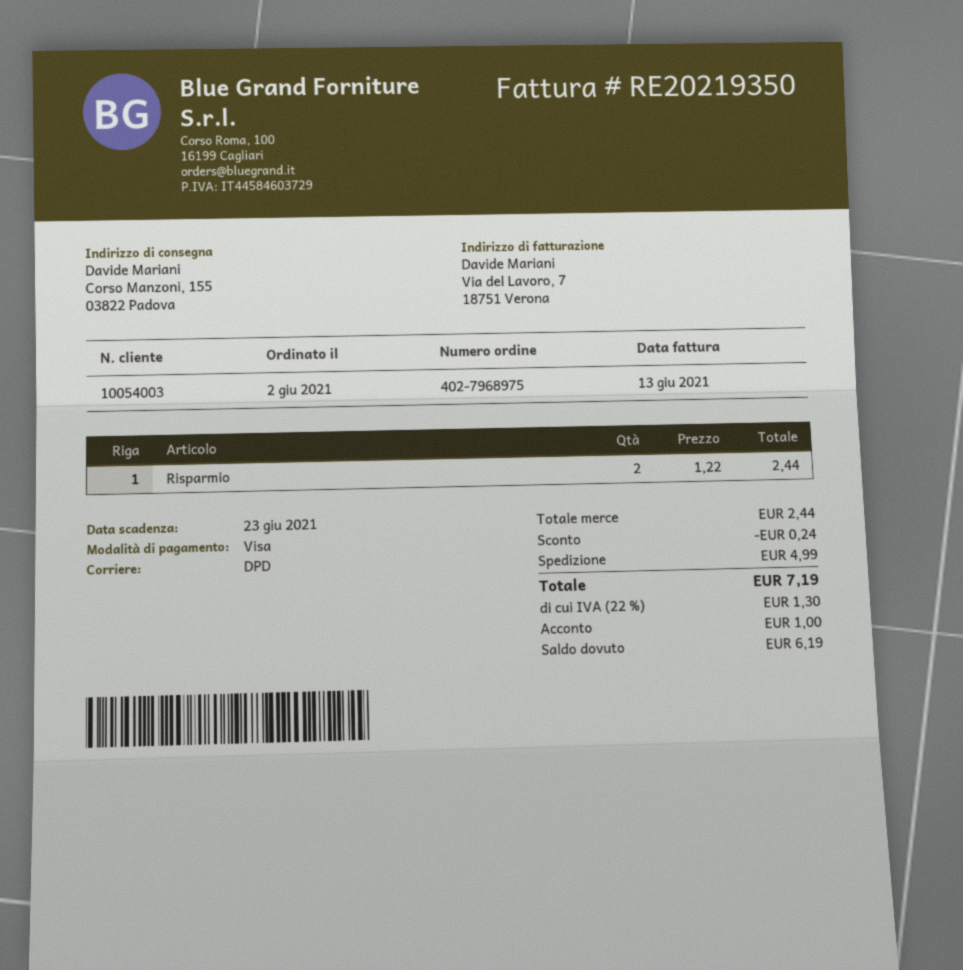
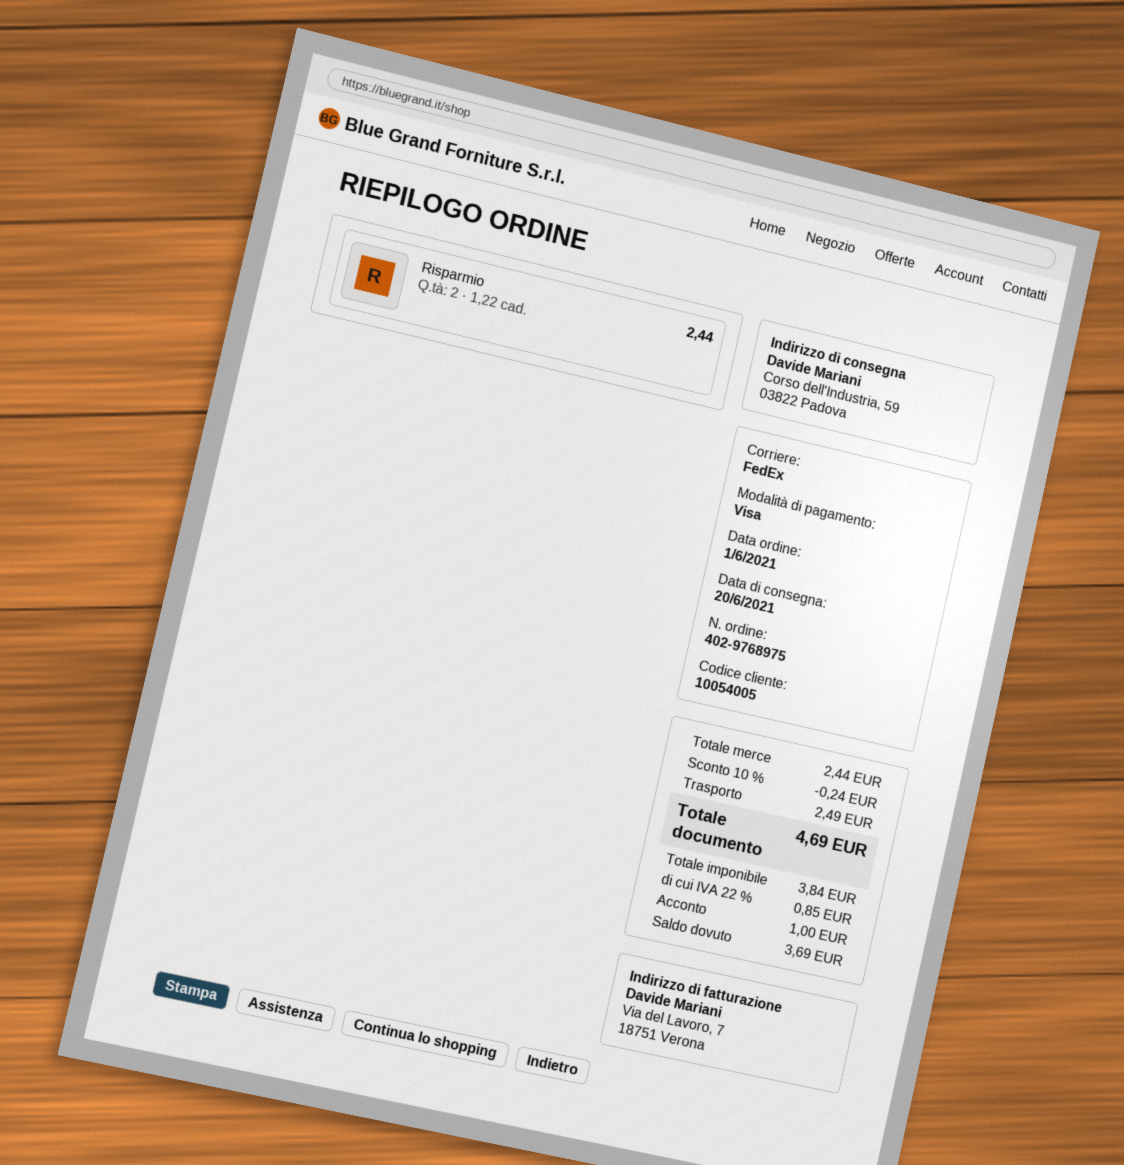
order number: 402-7968975 -> 402-9768975
order date: 2021-06-02 -> 2021-06-01
customer number: 10054003 -> 10054005
shipping method: DPD -> FedEx
ship to: Corso Manzoni, 155, 03822 Padova -> Corso dell'Industria, 59, 03822 Padova
shipping: 4.99 -> 2.49
tax: 22% = 1.30 -> 22% = 0.85
total: 7.19 -> 4.69
balance: 6.19 -> 3.69

